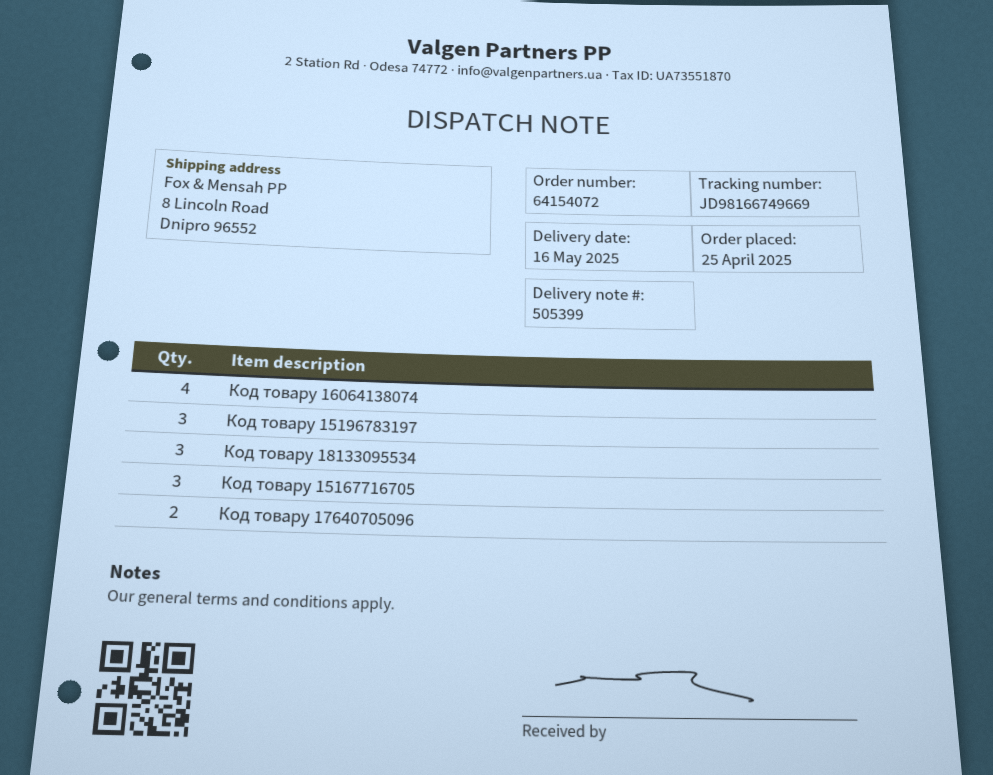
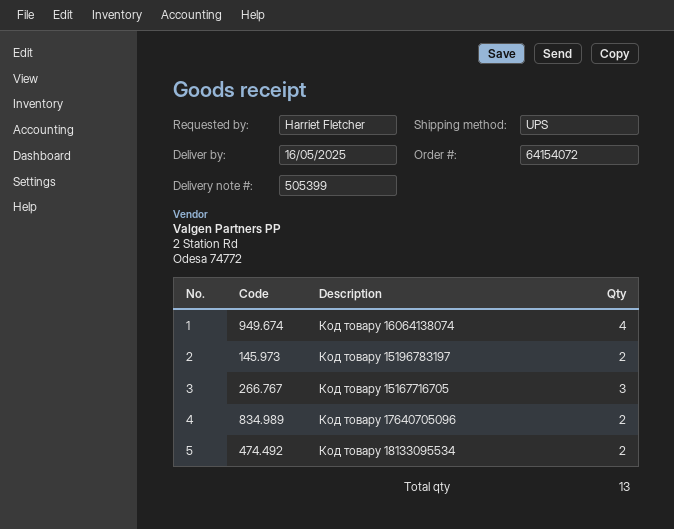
Код товару 15196783197: 3 -> 2
Код товару 18133095534: 3 -> 2

